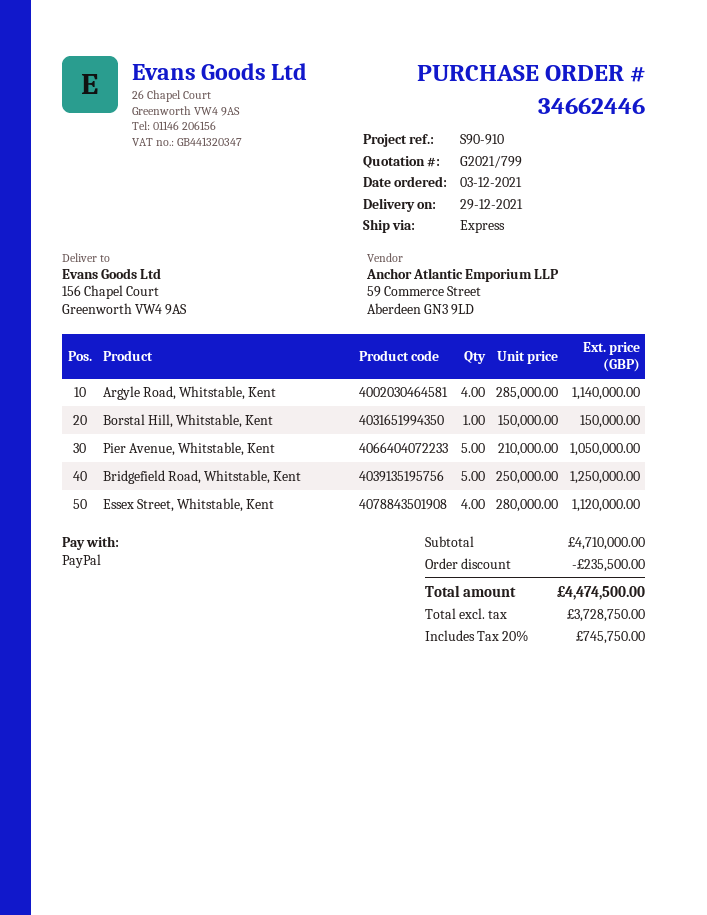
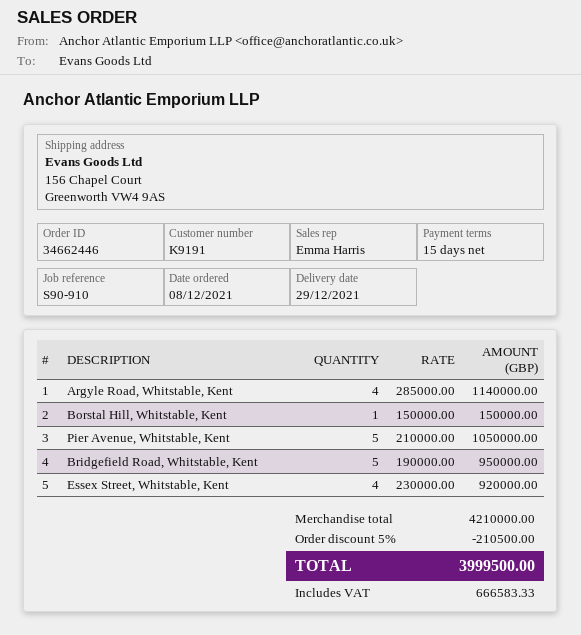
order date: 2021-12-03 -> 2021-12-08
Bridgefield Road, Whitstable, Kent: 5 x 250000.00 = 1250000.00 -> 5 x 190000.00 = 950000.00
Essex Street, Whitstable, Kent: 4 x 280000.00 = 1120000.00 -> 4 x 230000.00 = 920000.00
subtotal: 4710000.00 -> 4210000.00
discount: 235500.00 -> 210500.00
tax: 745750.00 -> 666583.33
total: 4474500.00 -> 3999500.00

